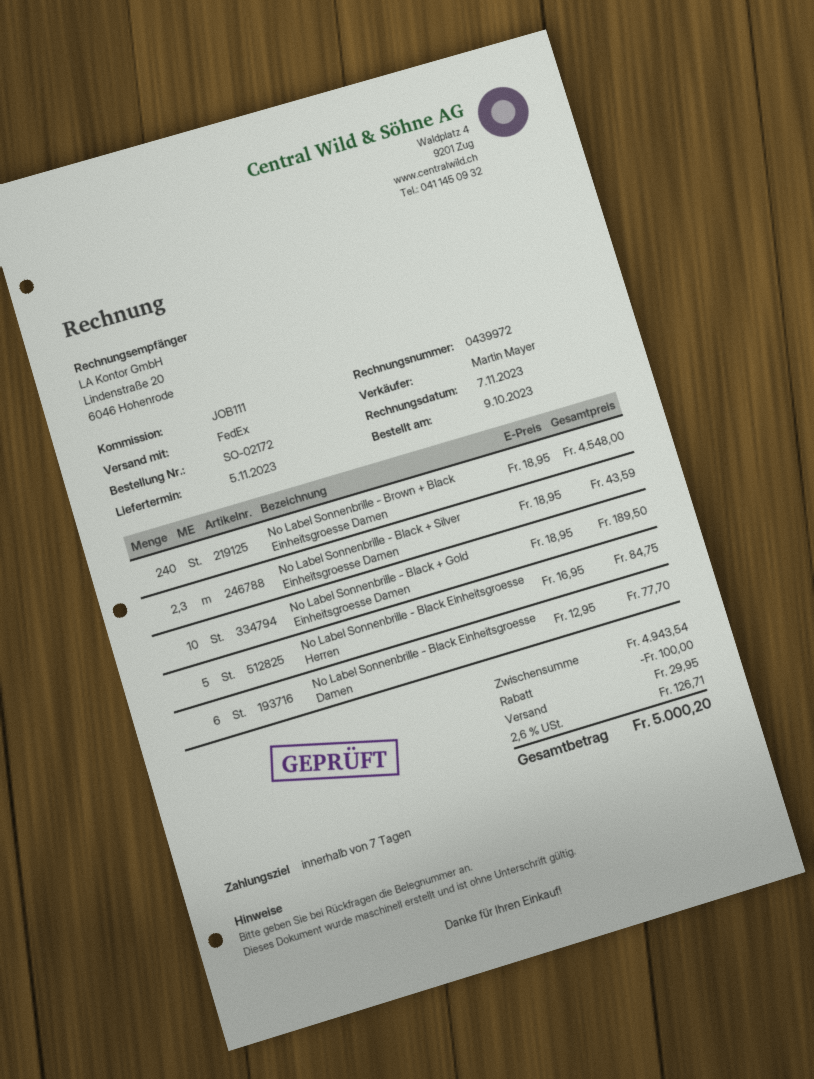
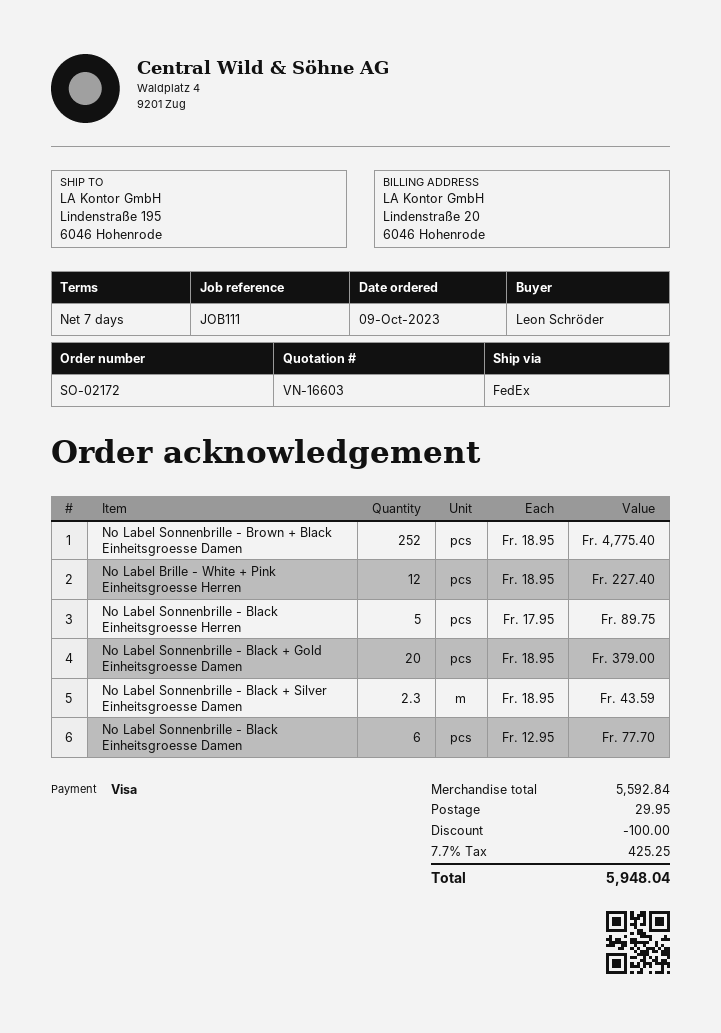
No Label Sonnenbrille - Brown + Black Einheitsgroesse Damen: 240 x 18.95 = 4548.00 -> 252 x 18.95 = 4775.40
No Label Sonnenbrille - Black + Gold Einheitsgroesse Damen: 10 x 18.95 = 189.50 -> 20 x 18.95 = 379.00
No Label Sonnenbrille - Black Einheitsgroesse Herren: 5 x 16.95 = 84.75 -> 5 x 17.95 = 89.75
No Label Brille - White + Pink Einheitsgroesse Herren: none -> 12 x 18.95 = 227.40
subtotal: 4943.54 -> 5592.84
tax: 2.6% = 126.71 -> 7.7% = 425.25
total: 5000.20 -> 5948.04

